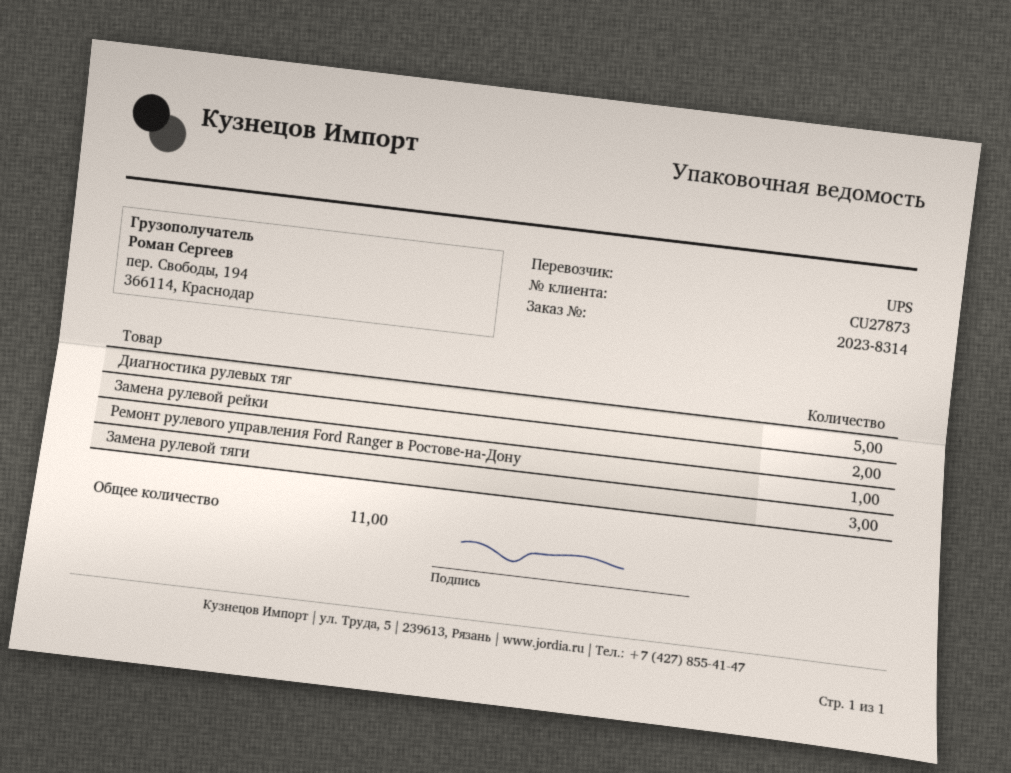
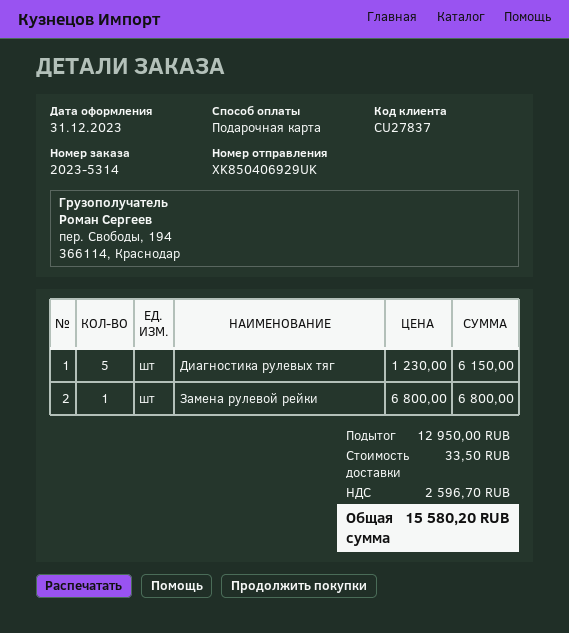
order number: 2023-8314 -> 2023-5314
customer number: CU27873 -> CU27837
Замена рулевой рейки: 2 -> 1
Ремонт рулевого управления Ford Ranger в Ростове-на-Дону: 1 -> none
Замена рулевой тяги: 3 -> none

